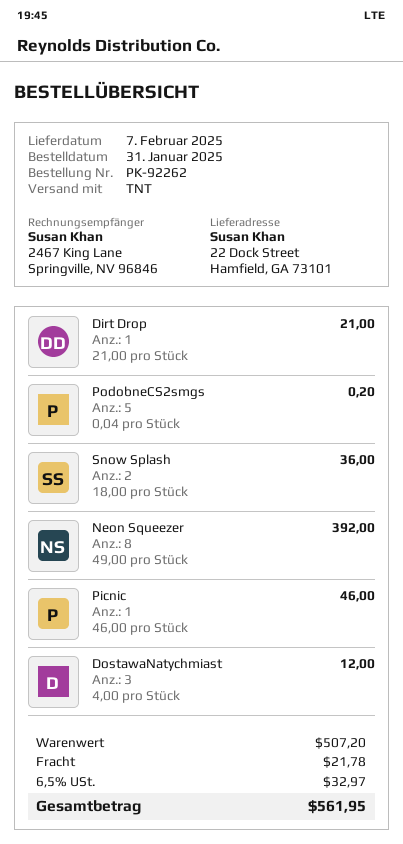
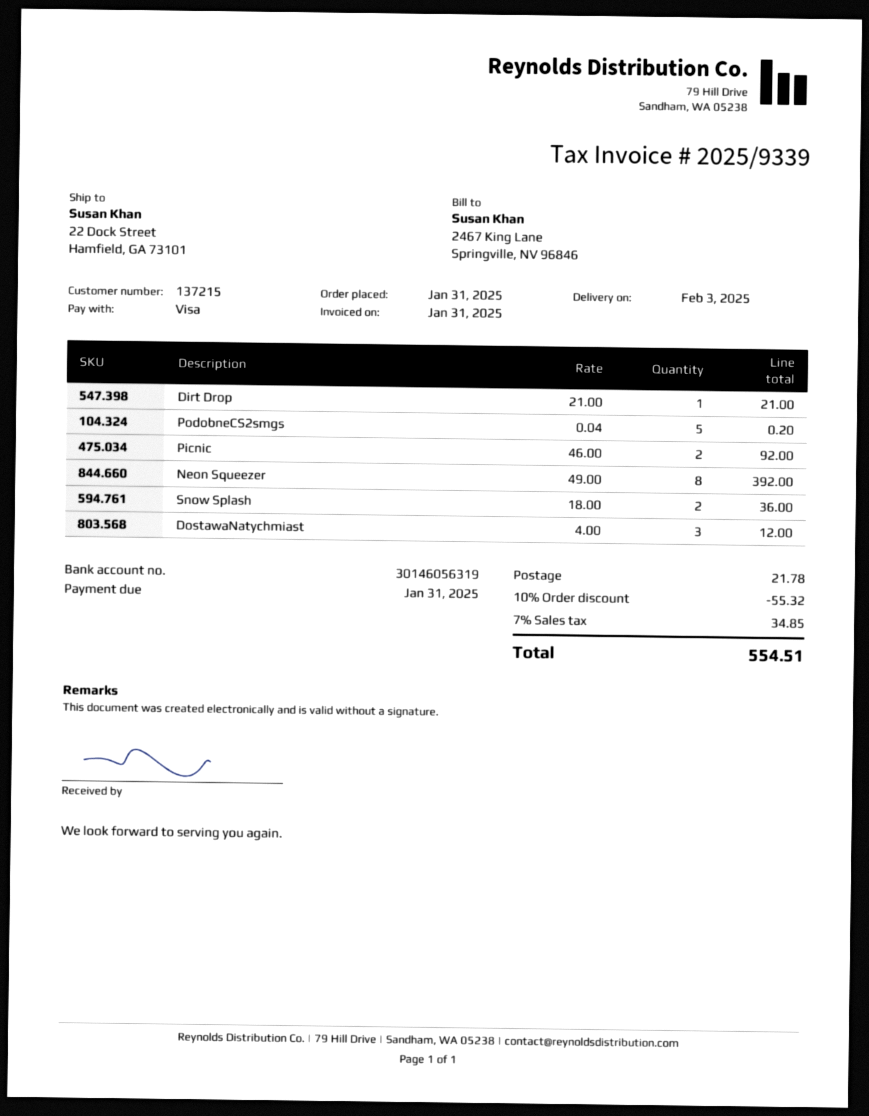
delivery date: 2025-02-07 -> 2025-02-03
Picnic: 1 x 46.00 = 46.00 -> 2 x 46.00 = 92.00
discount: none -> 10% = 55.32
tax: 6.5% = 32.97 -> 7% = 34.85
total: 561.95 -> 554.51

